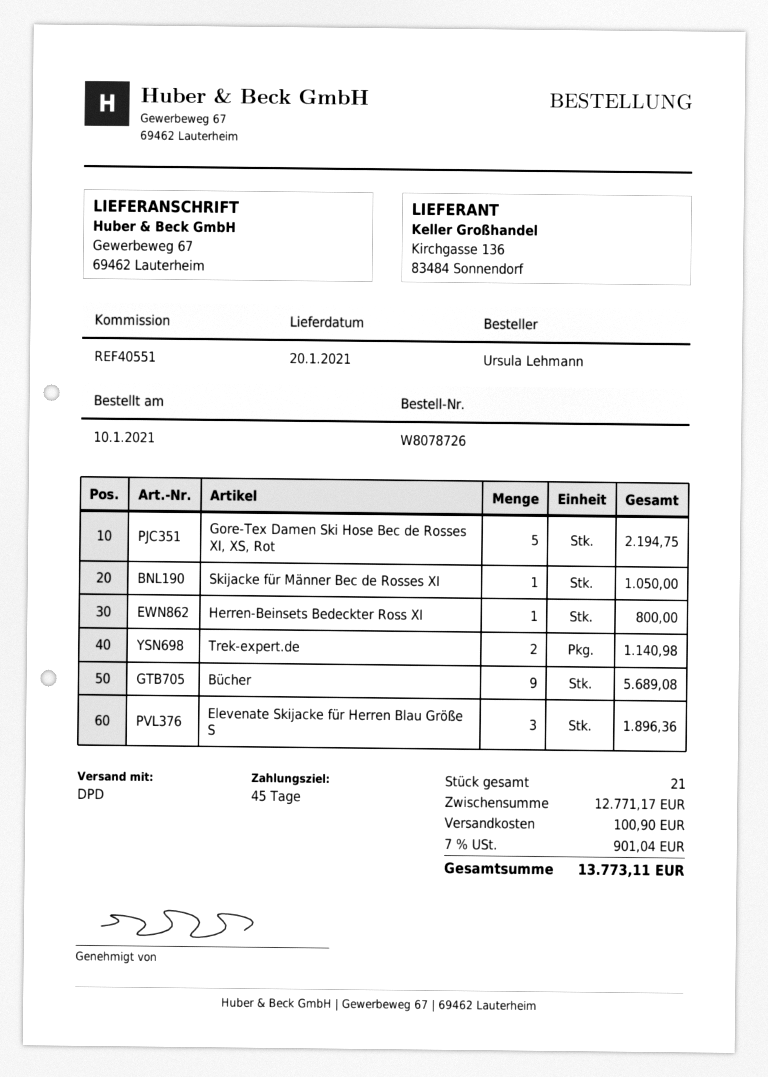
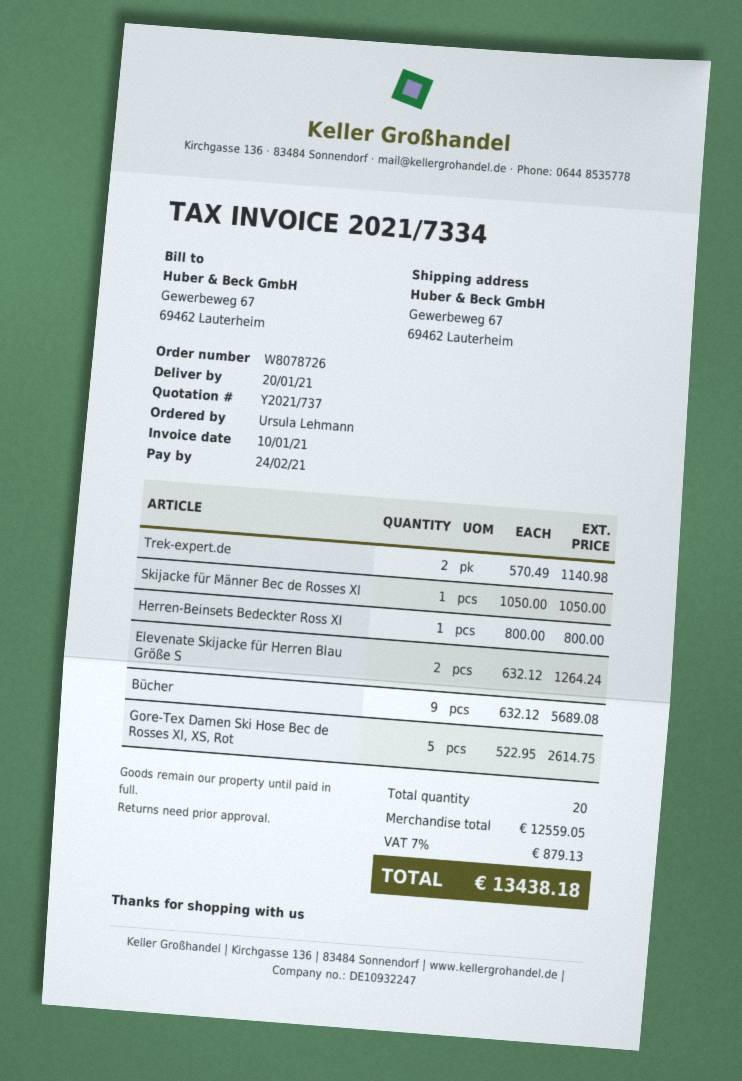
Gore‑Tex Damen Ski Hose Bec de Rosses XI, XS, Rot: 5 for 2194.75 -> 5 for 2614.75
Elevenate Skijacke für Herren Blau Größe S: 3 for 1896.36 -> 2 for 1264.24
total quantity: 21 -> 20
subtotal: 12771.17 -> 12559.05
shipping: 100.90 -> none
tax: 7% = 901.04 -> 7% = 879.13
total: 13773.11 -> 13438.18

